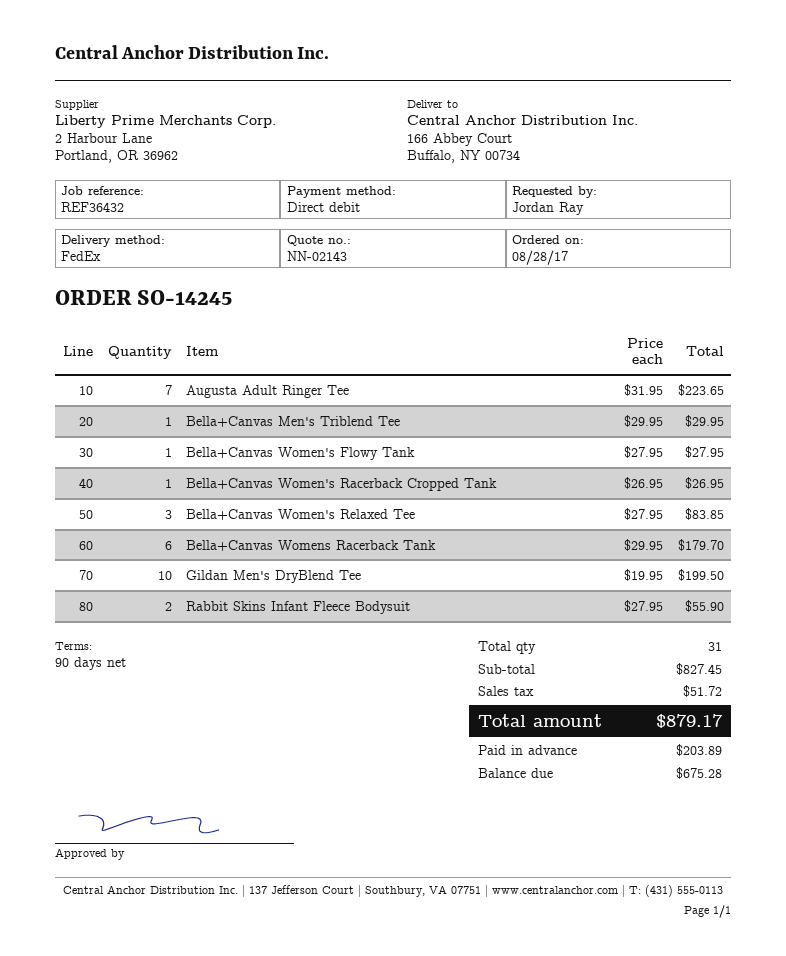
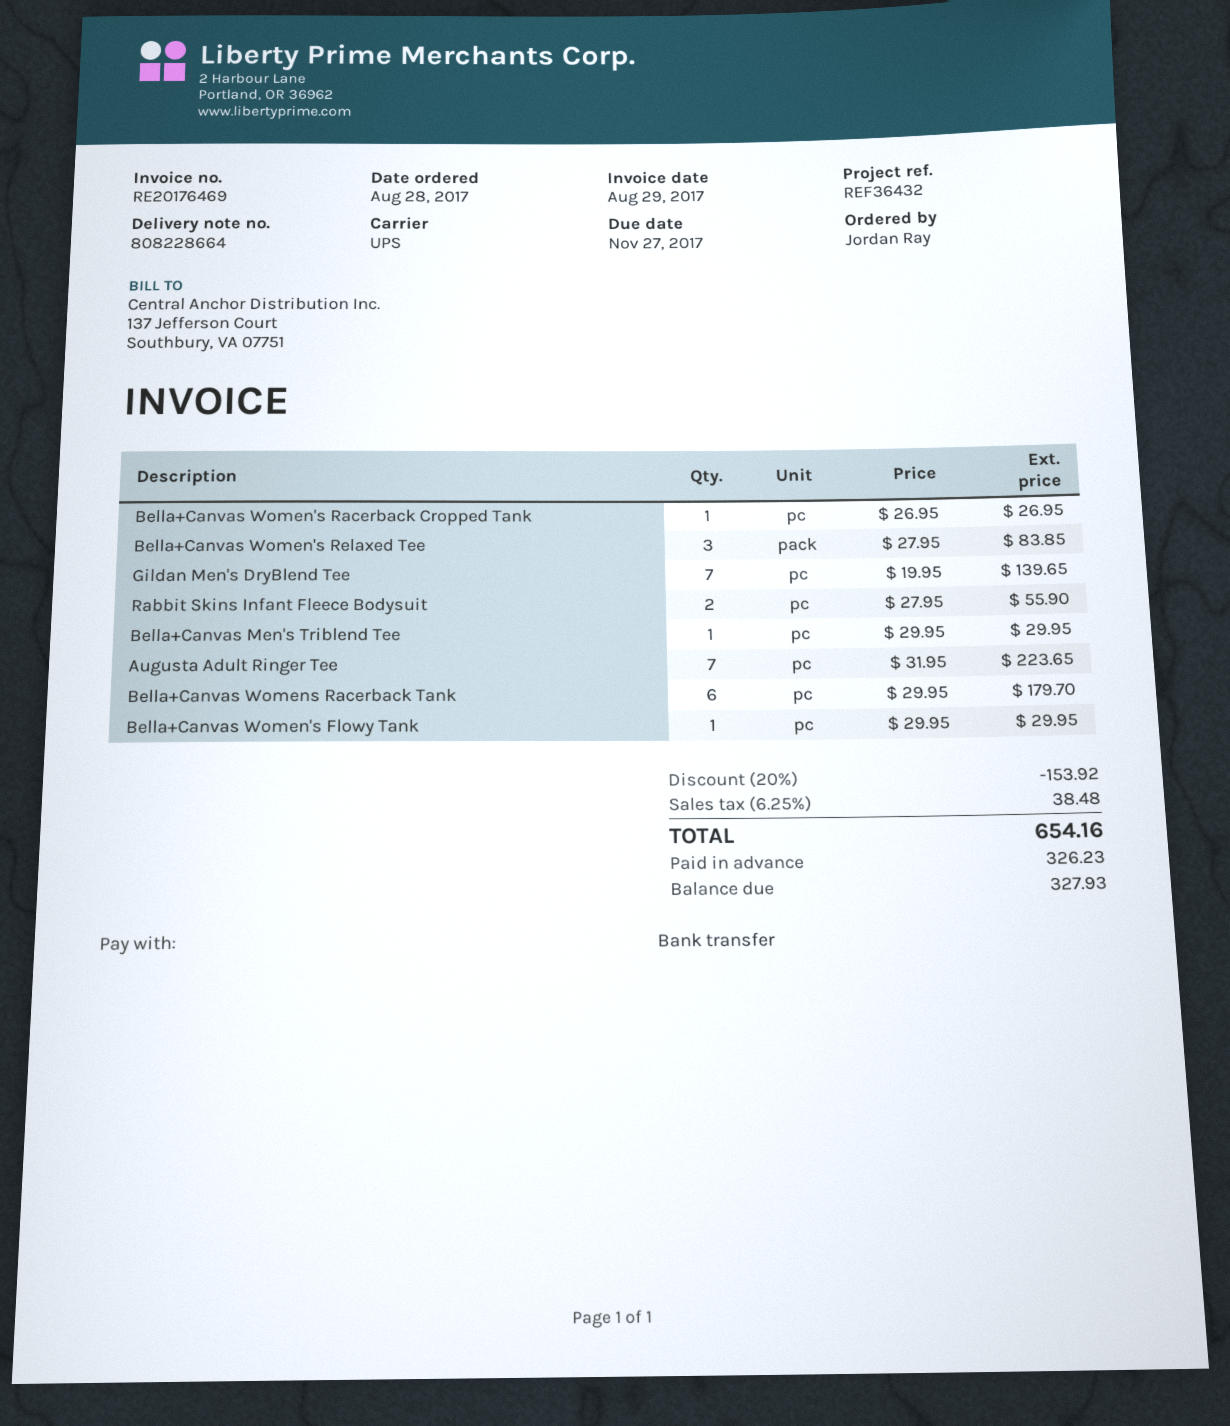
payment method: direct debit -> bank transfer
shipping method: FedEx -> UPS
Bella+Canvas Women's Flowy Tank: 1 x 27.95 = 27.95 -> 1 x 29.95 = 29.95
Gildan Men's DryBlend Tee: 10 x 19.95 = 199.50 -> 7 x 19.95 = 139.65
discount: none -> 20% = 153.92
tax: 51.72 -> 38.48
total: 879.17 -> 654.16
deposit: 203.89 -> 326.23
balance: 675.28 -> 327.93

